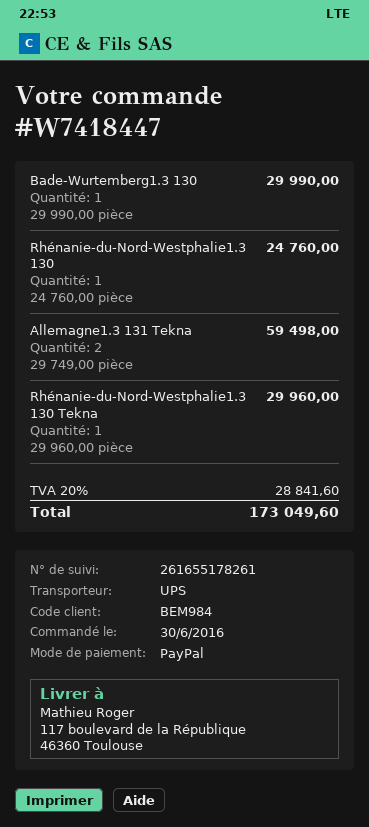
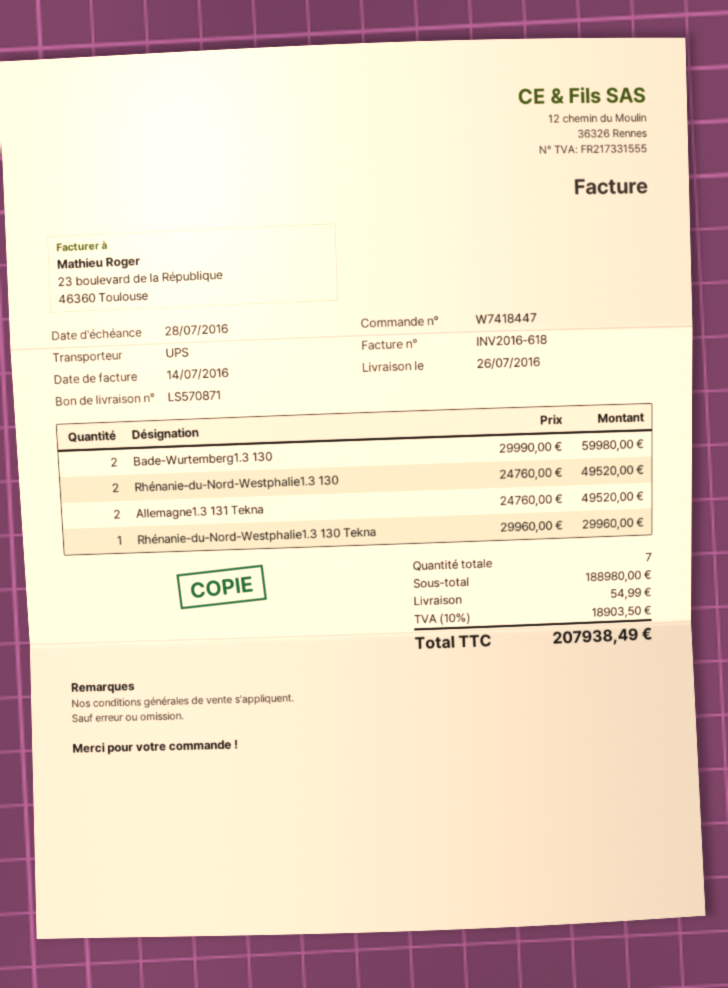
Bade-Wurtemberg1.3 130: 1 x 29990.00 = 29990.00 -> 2 x 29990.00 = 59980.00
Rhénanie-du-Nord-Westphalie1.3 130: 1 x 24760.00 = 24760.00 -> 2 x 24760.00 = 49520.00
Allemagne1.3 131 Tekna: 2 x 29749.00 = 59498.00 -> 2 x 24760.00 = 49520.00
shipping: none -> 54.99
tax: 20% = 28841.60 -> 10% = 18903.50
total: 173049.60 -> 207938.49

